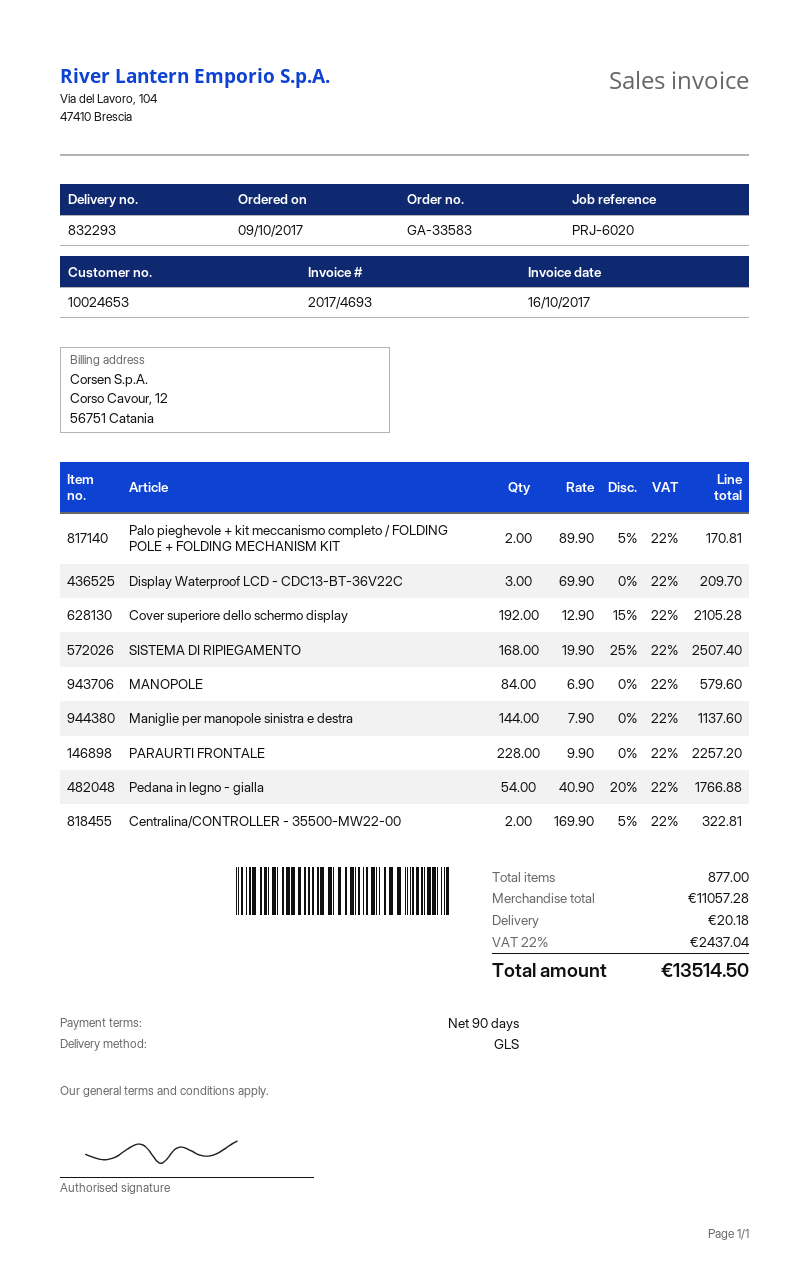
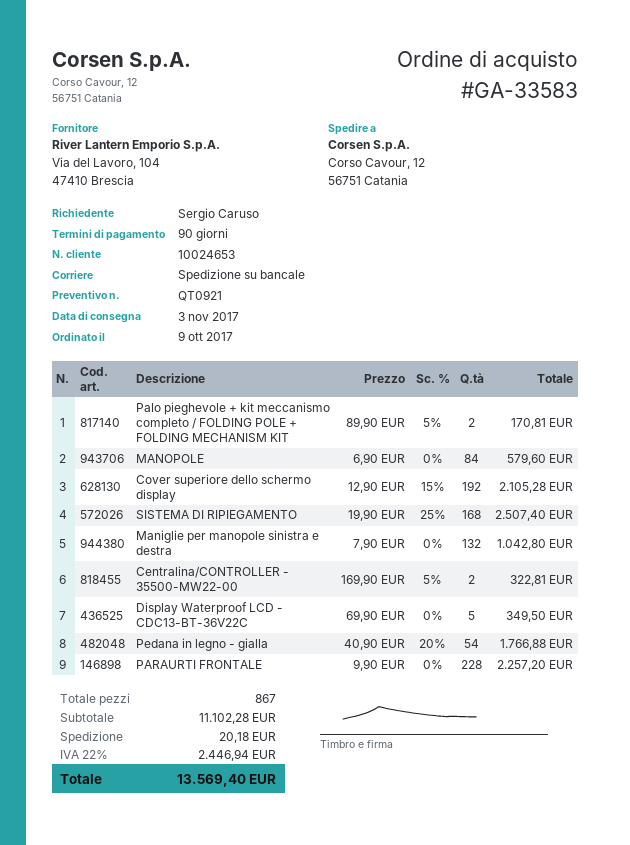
shipping method: GLS -> pallet freight
Display Waterproof LCD - CDC13-BT-36V22C: 3 x 69.90 = 209.70 -> 5 x 69.90 = 349.50
Maniglie per manopole sinistra e destra: 144 x 7.90 = 1137.60 -> 132 x 7.90 = 1042.80
total quantity: 877 -> 867
subtotal: 11057.28 -> 11102.28
tax: 22% = 2437.04 -> 22% = 2446.94
total: 13514.50 -> 13569.40

